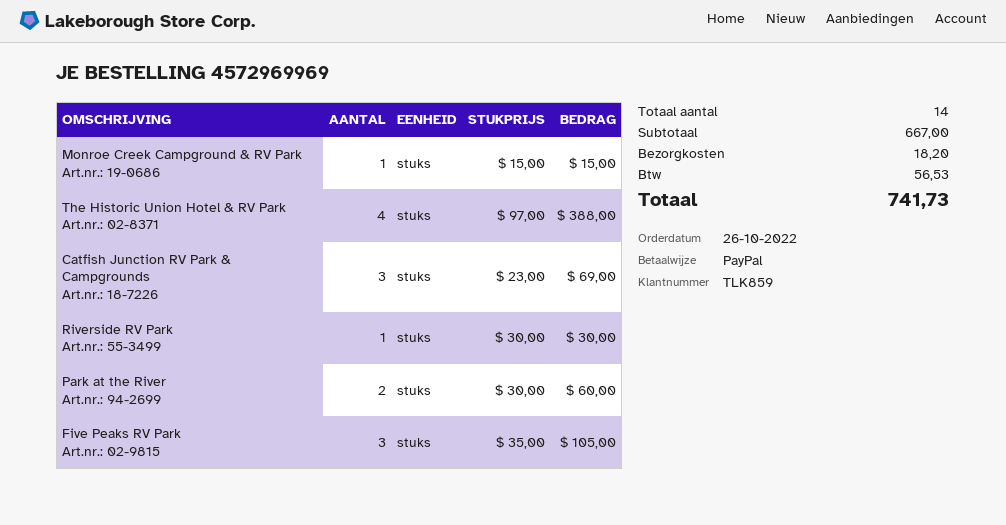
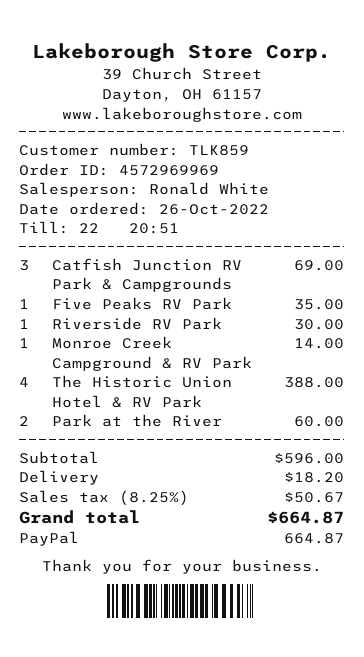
Monroe Creek Campground & RV Park: 1 for 15.00 -> 1 for 14.00
Five Peaks RV Park: 3 for 105.00 -> 1 for 35.00
subtotal: 667.00 -> 596.00
tax: 56.53 -> 50.67
total: 741.73 -> 664.87

